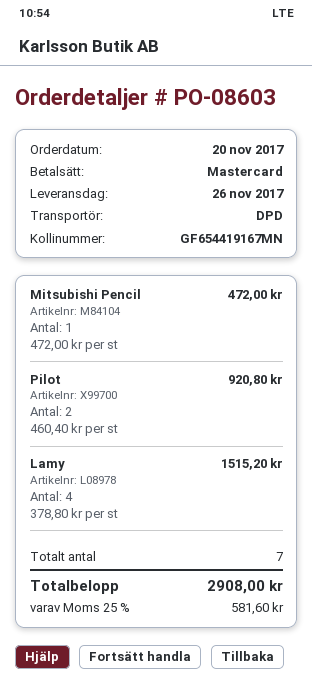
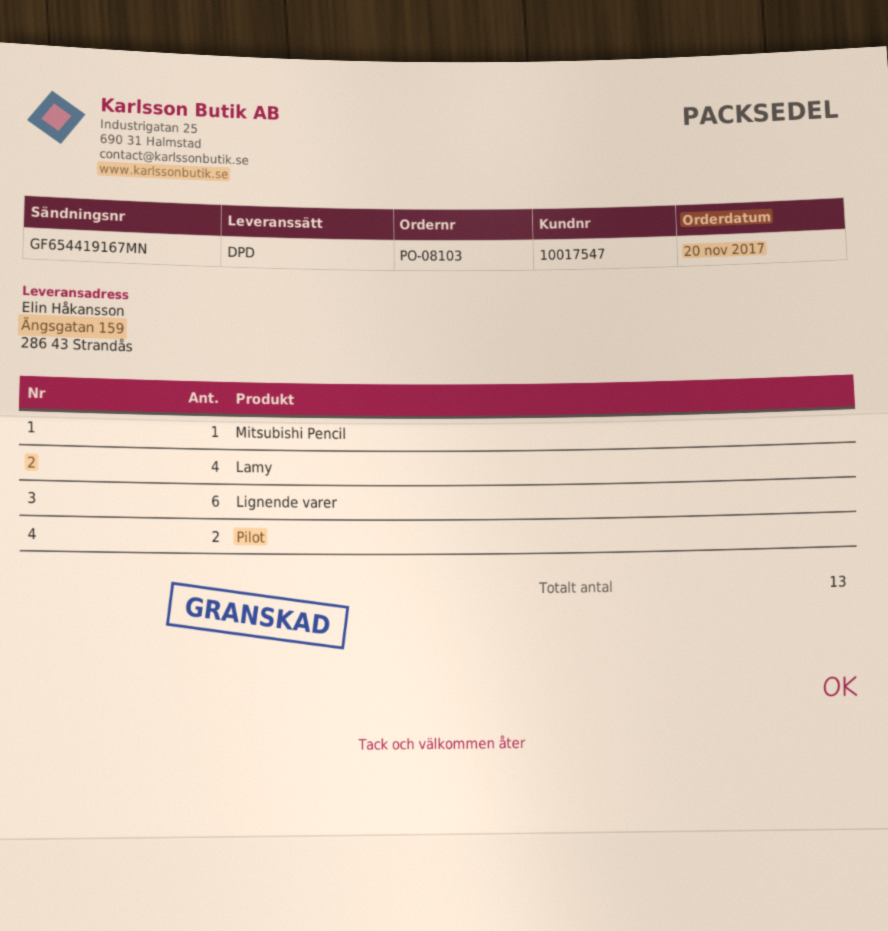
order number: PO-08603 -> PO-08103
Lignende varer: none -> 6
total quantity: 7 -> 13

